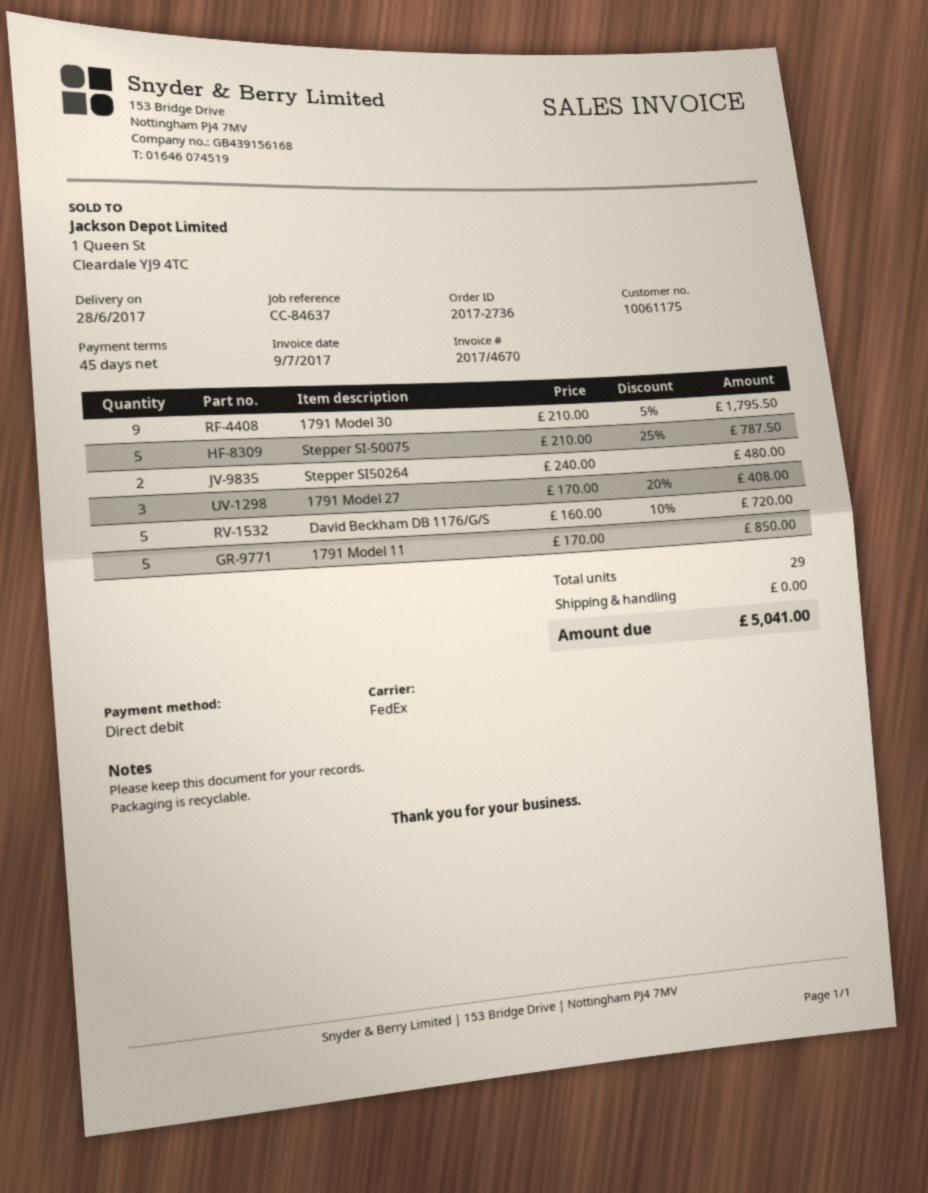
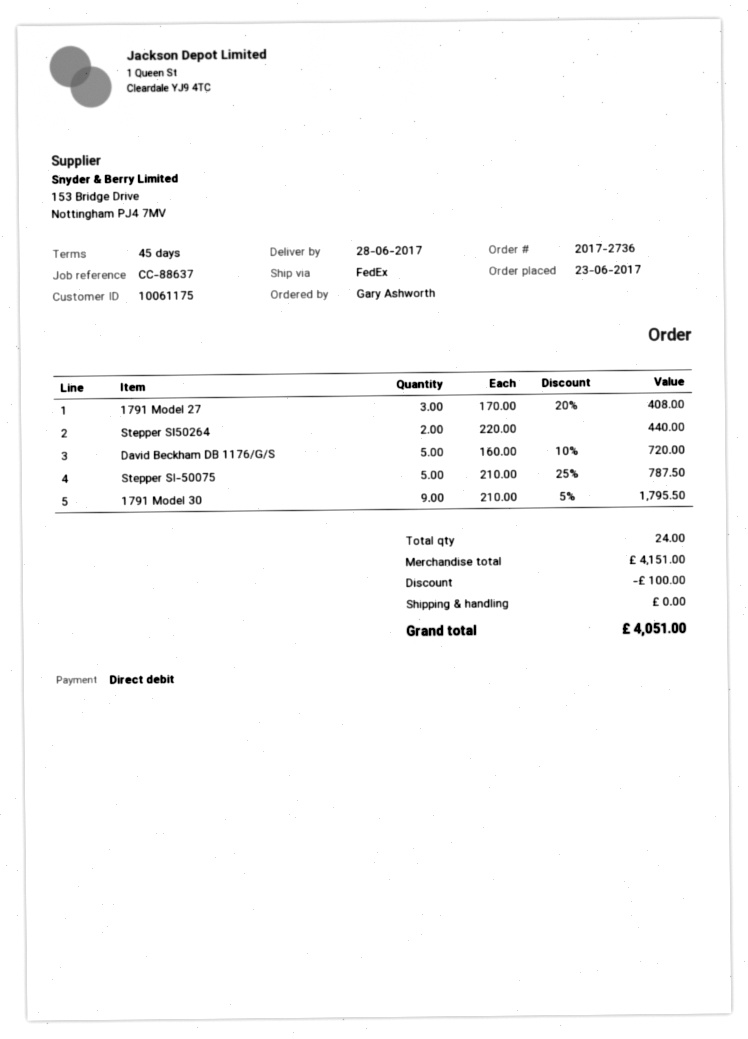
reference: CC-84637 -> CC-88637
Stepper SI50264: 2 x 240.00 = 480.00 -> 2 x 220.00 = 440.00
1791 Model 11: 5 x 170.00 = 850.00 -> none
total quantity: 29 -> 24
discount: none -> 100.00
total: 5041.00 -> 4051.00

